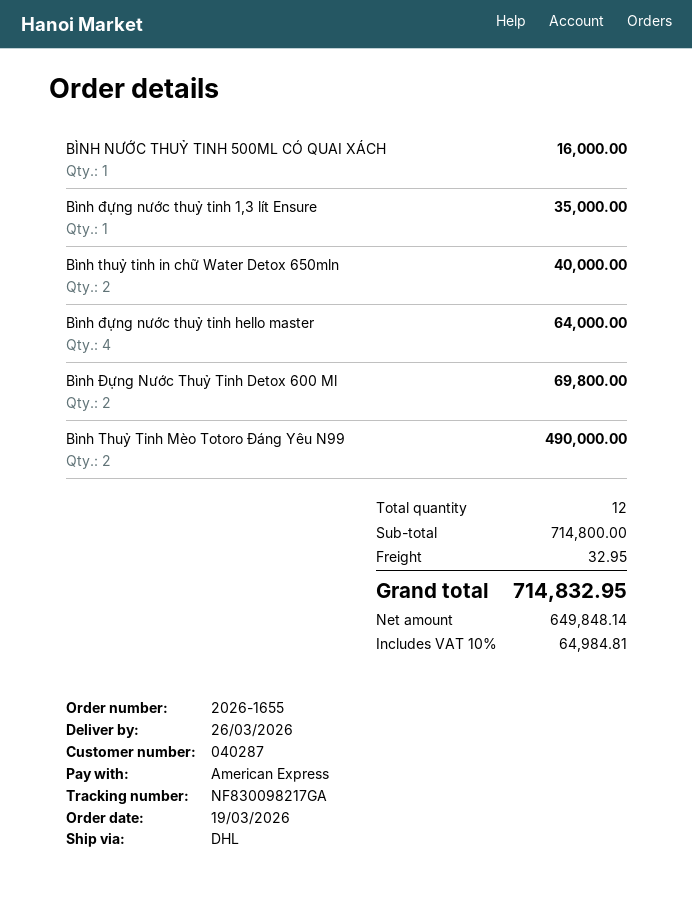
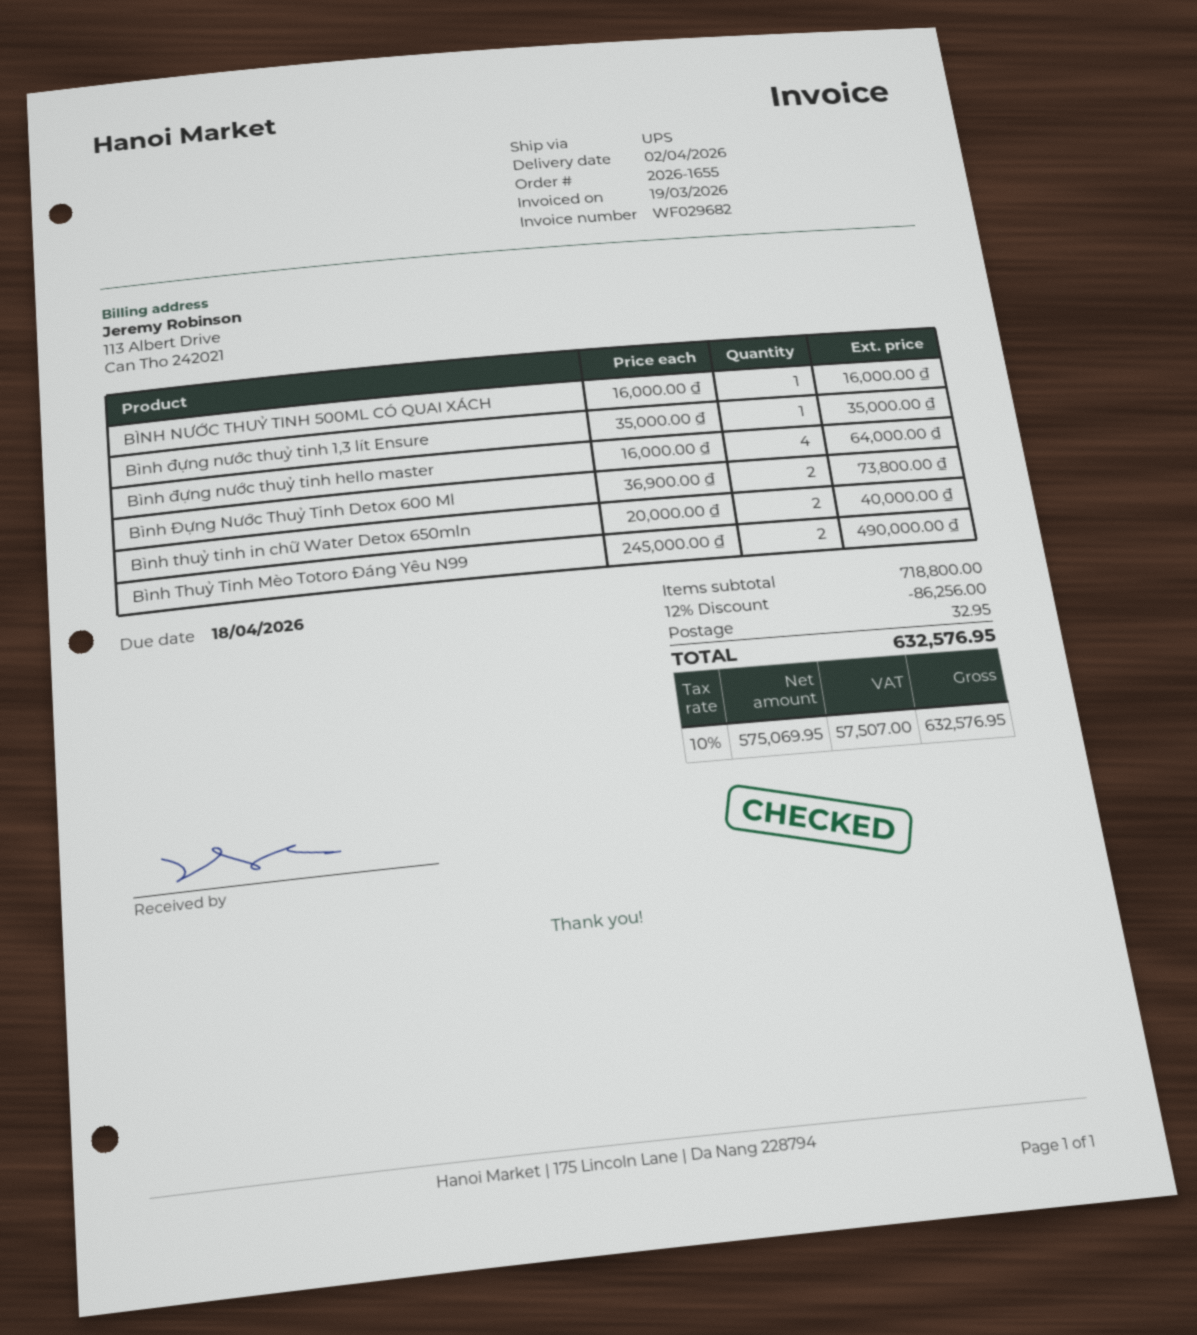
delivery date: 2026-03-26 -> 2026-04-02
shipping method: DHL -> UPS
Bình Đựng Nước Thuỷ Tinh Detox 600 Ml: 2 for 69800.00 -> 2 for 73800.00
subtotal: 714800.00 -> 718800.00
discount: none -> 12% = 86256.00
net: 649848.14 -> 575069.95
tax: 10% = 64984.81 -> 10% = 57507.00
total: 714832.95 -> 632576.95

